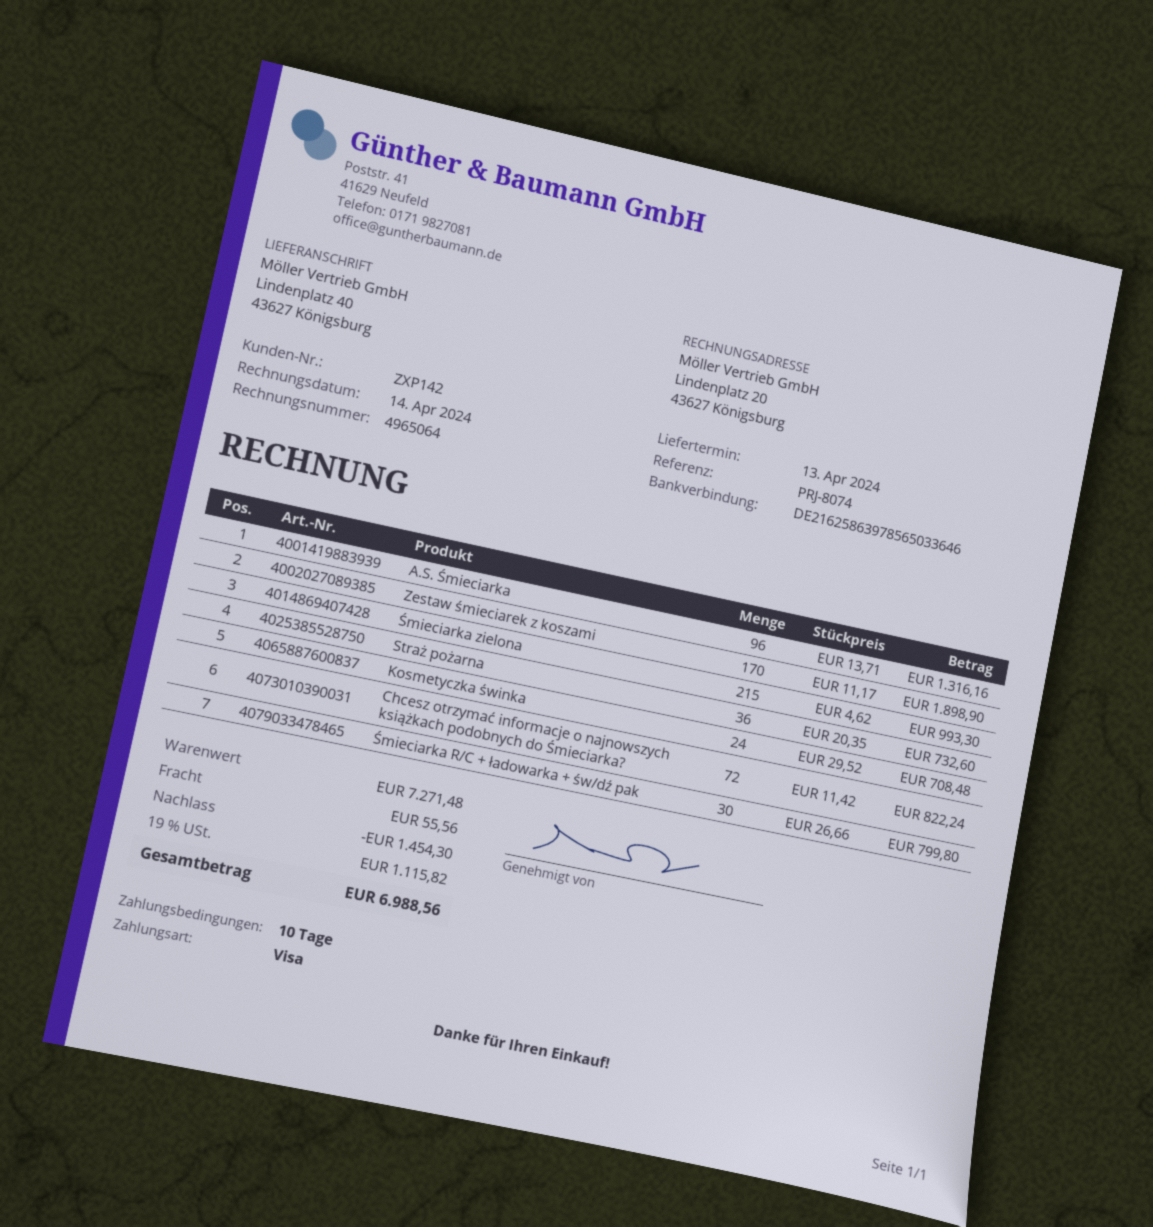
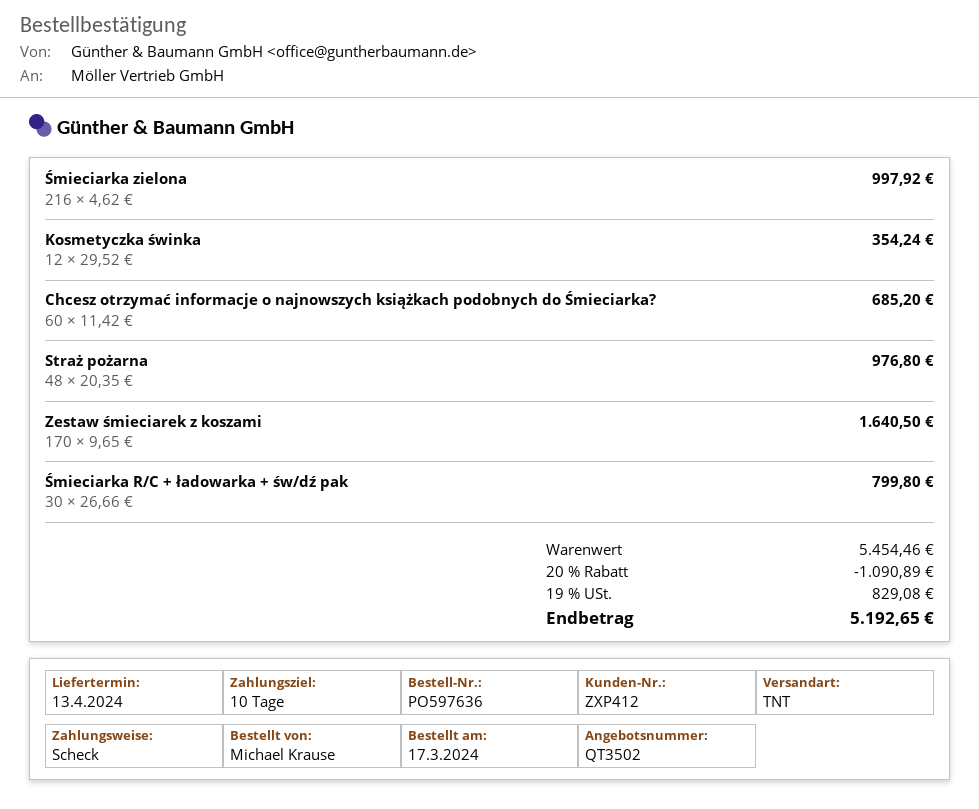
customer number: ZXP142 -> ZXP412
payment method: Visa -> cheque
A.S. Śmieciarka: 96 x 13.71 = 1316.16 -> none
Zestaw śmieciarek z koszami: 170 x 11.17 = 1898.90 -> 170 x 9.65 = 1640.50
Śmieciarka zielona: 215 x 4.62 = 993.30 -> 216 x 4.62 = 997.92
Straż pożarna: 36 x 20.35 = 732.60 -> 48 x 20.35 = 976.80
Kosmetyczka świnka: 24 x 29.52 = 708.48 -> 12 x 29.52 = 354.24
Chcesz otrzymać informacje o najnowszych książkach podobnych do Śmieciarka?: 72 x 11.42 = 822.24 -> 60 x 11.42 = 685.20
subtotal: 7271.48 -> 5454.46
discount: 1454.30 -> 1090.89
shipping: 55.56 -> none
tax: 19% = 1115.82 -> 19% = 829.08
total: 6988.56 -> 5192.65

